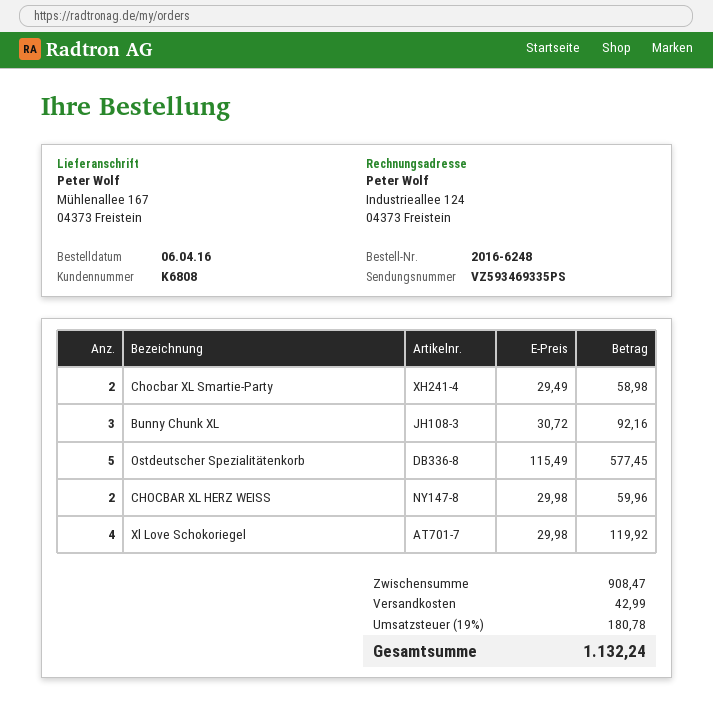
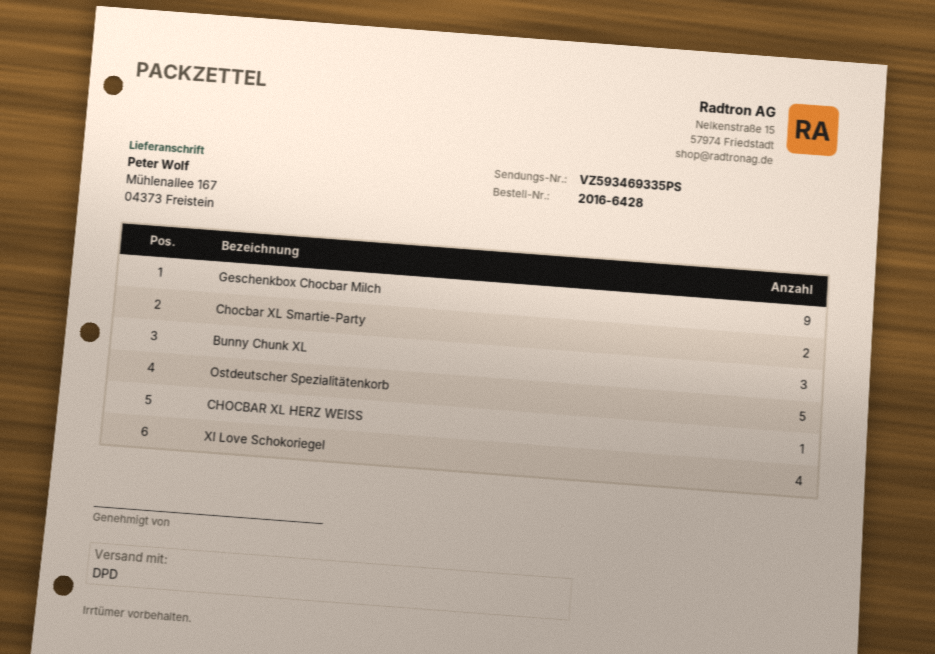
order number: 2016-6248 -> 2016-6428
CHOCBAR XL HERZ WEISS: 2 -> 1
Geschenkbox Chocbar Milch: none -> 9

